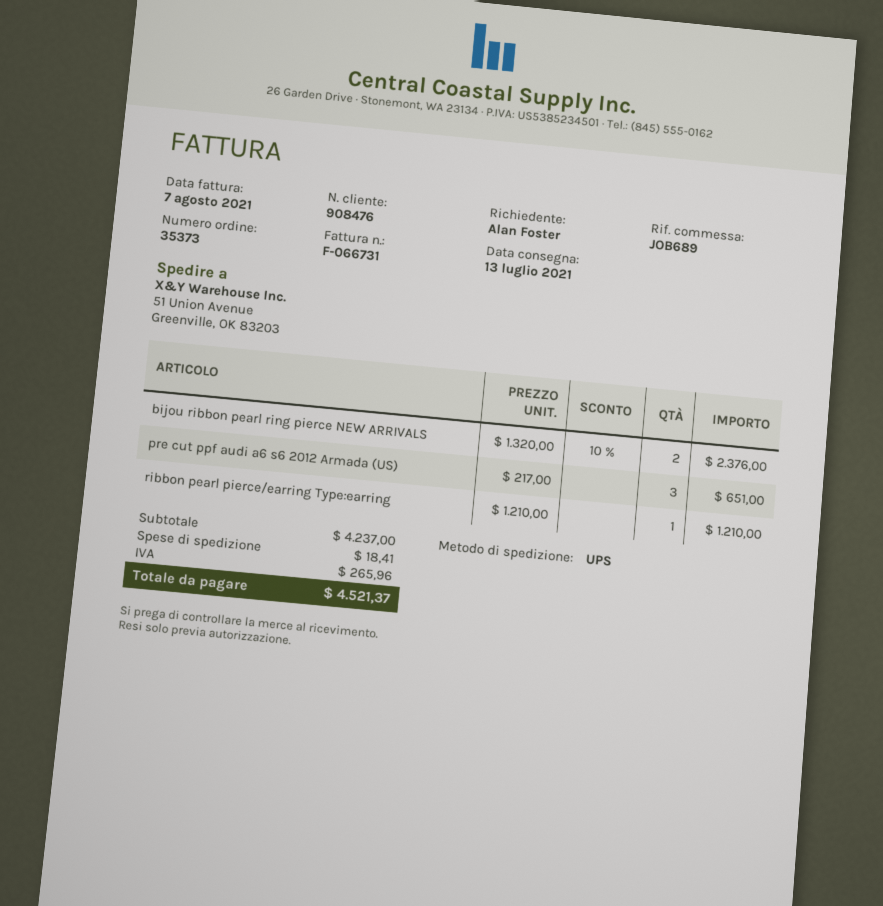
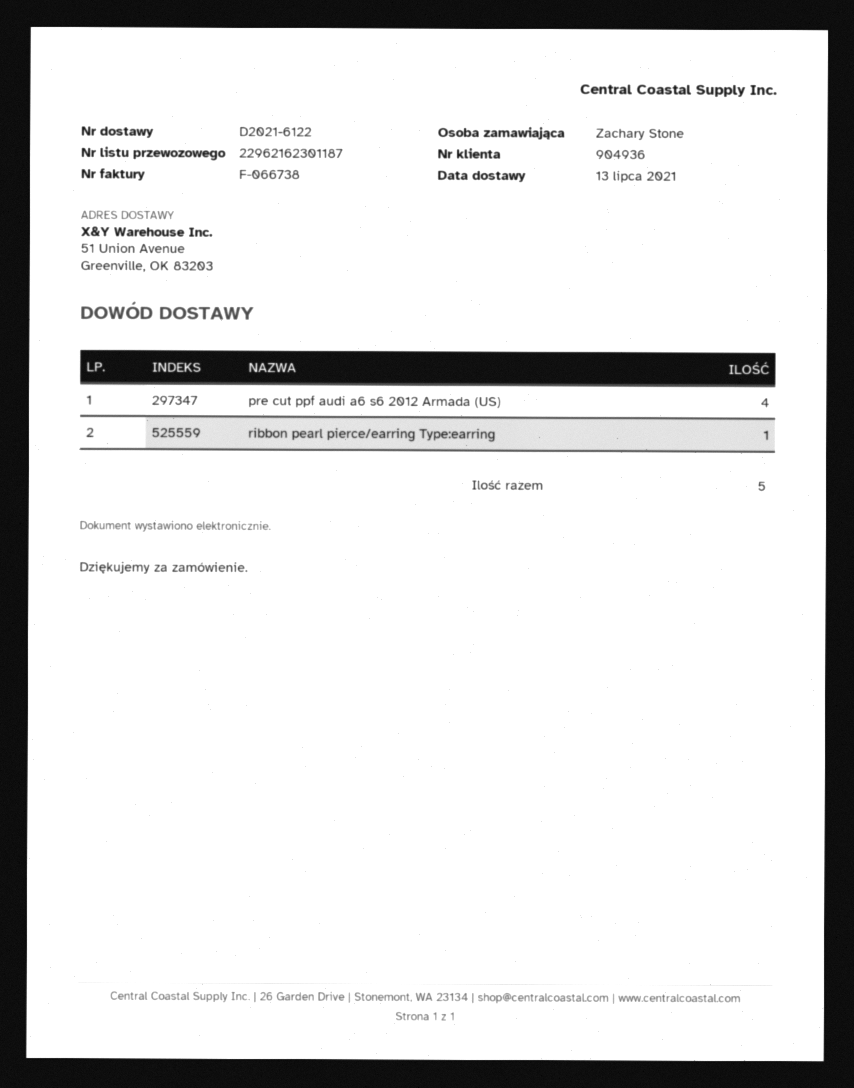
invoice number: F-066731 -> F-066738
customer number: 908476 -> 904936
ordered by: Alan Foster -> Zachary Stone
bijou ribbon pearl ring pierce NEW ARRIVALS: 2 -> none
pre cut ppf audi a6 s6 2012 Armada (US): 3 -> 4

